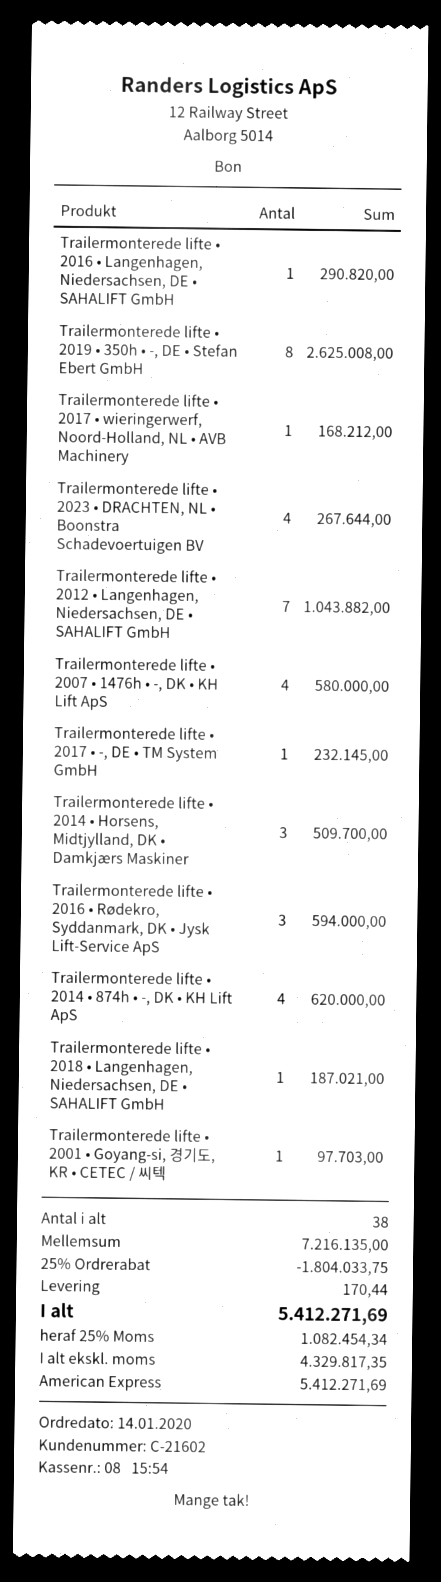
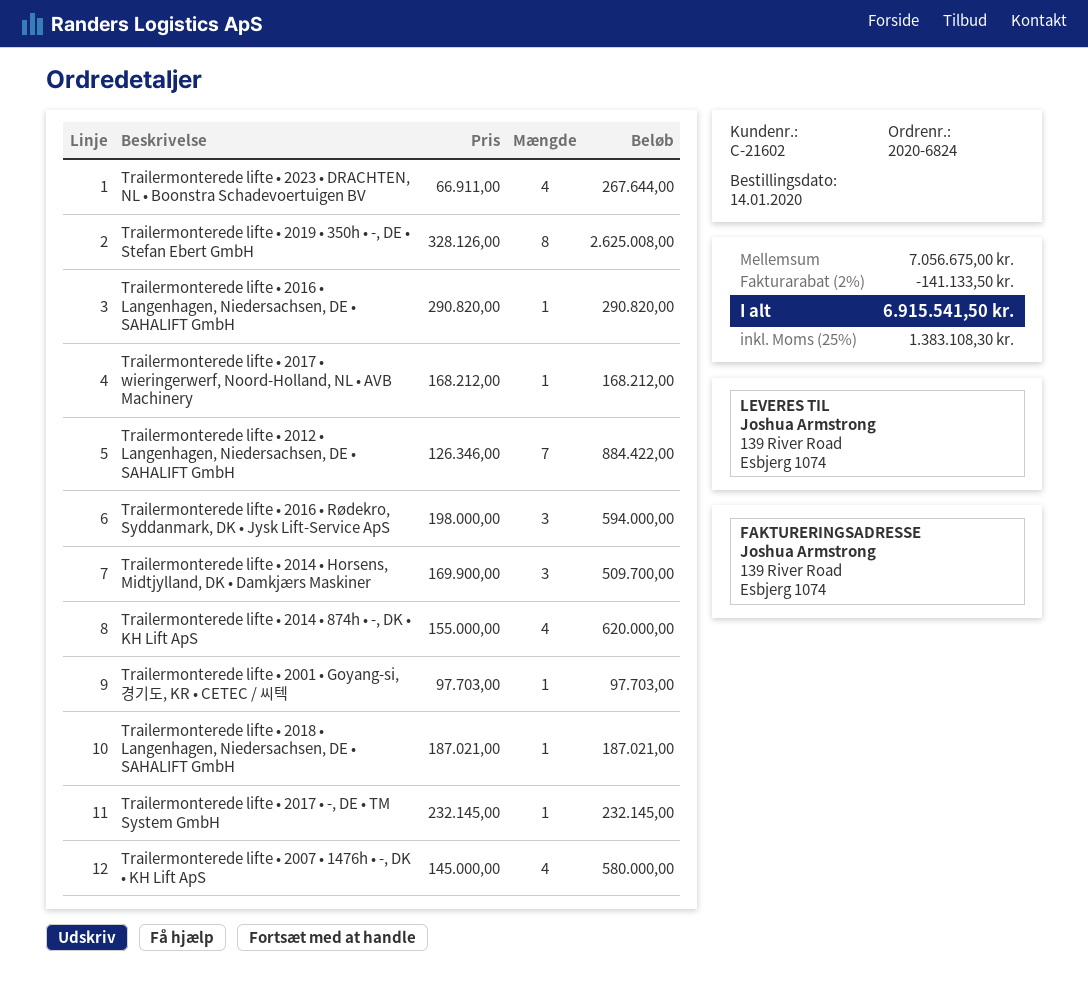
Trailermonterede lifte • 2012 • Langenhagen, Niedersachsen, DE • SAHALIFT GmbH: 7 for 1043882.00 -> 7 for 884422.00
subtotal: 7216135.00 -> 7056675.00
discount: 25% = 1804033.75 -> 2% = 141133.50
shipping: 170.44 -> none
tax: 25% = 1082454.34 -> 25% = 1383108.30
total: 5412271.69 -> 6915541.50

